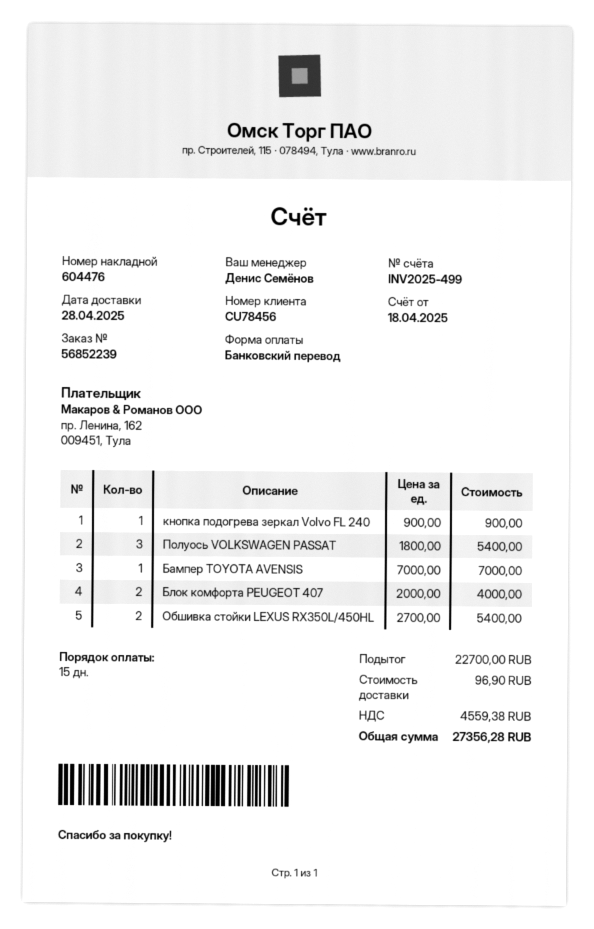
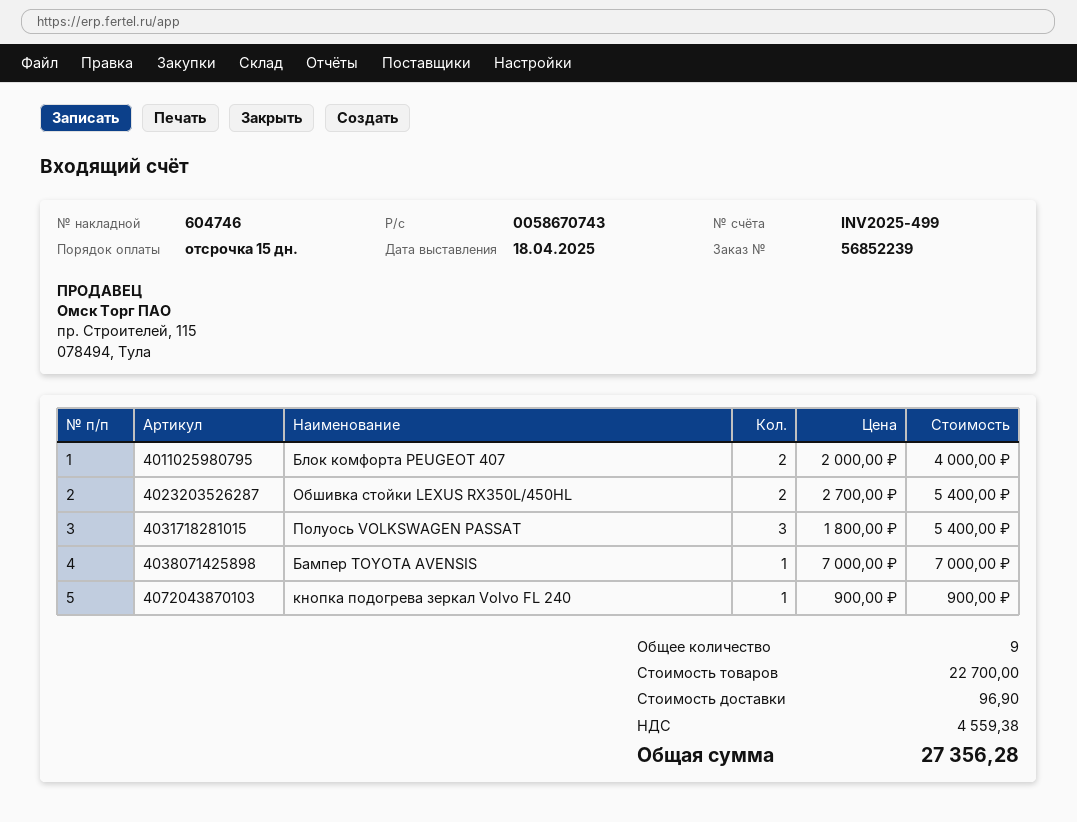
delivery note number: 604476 -> 604746

